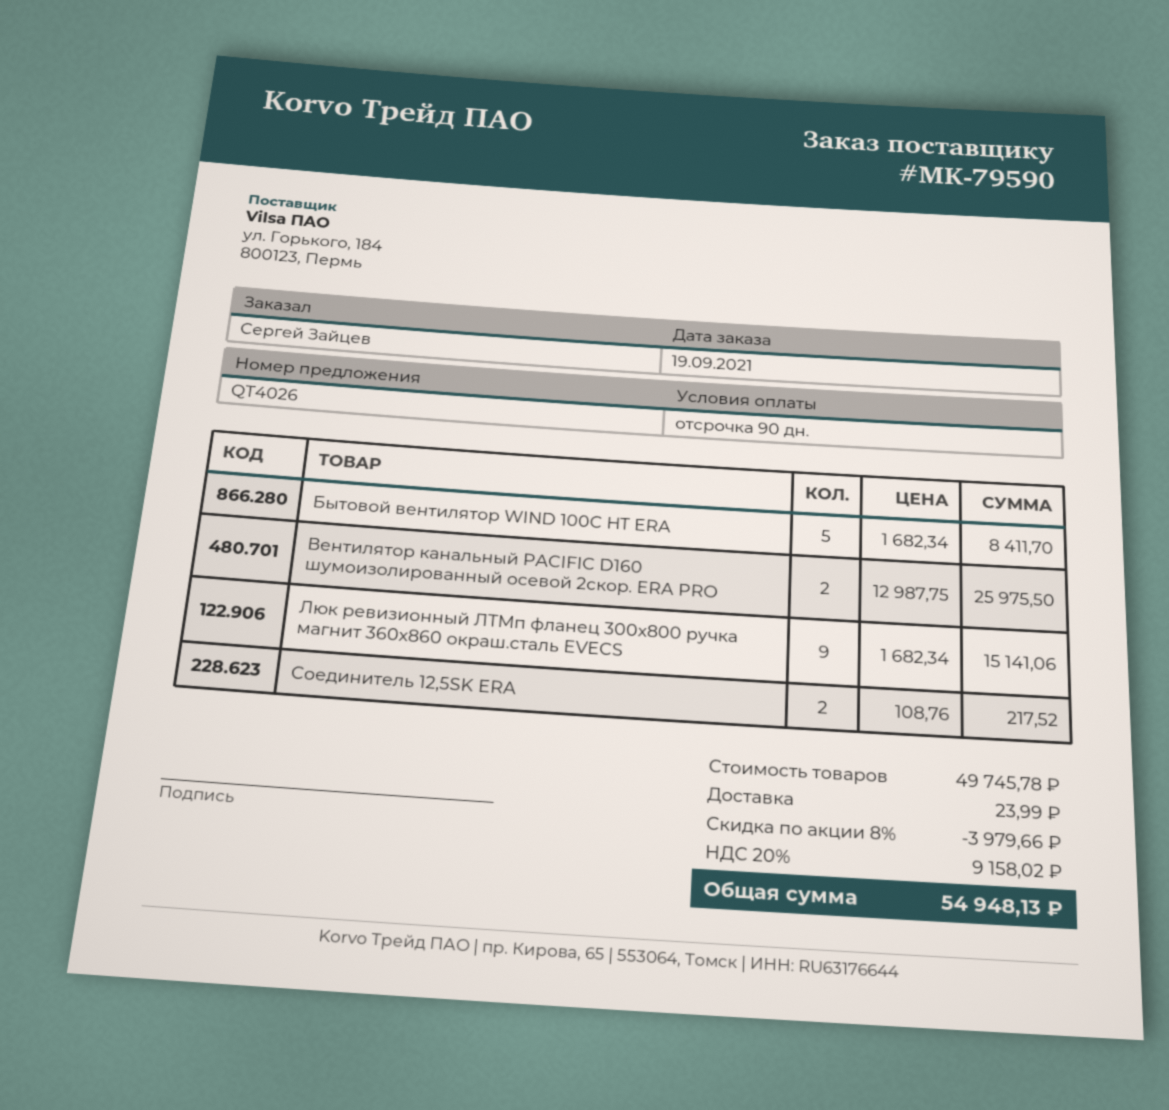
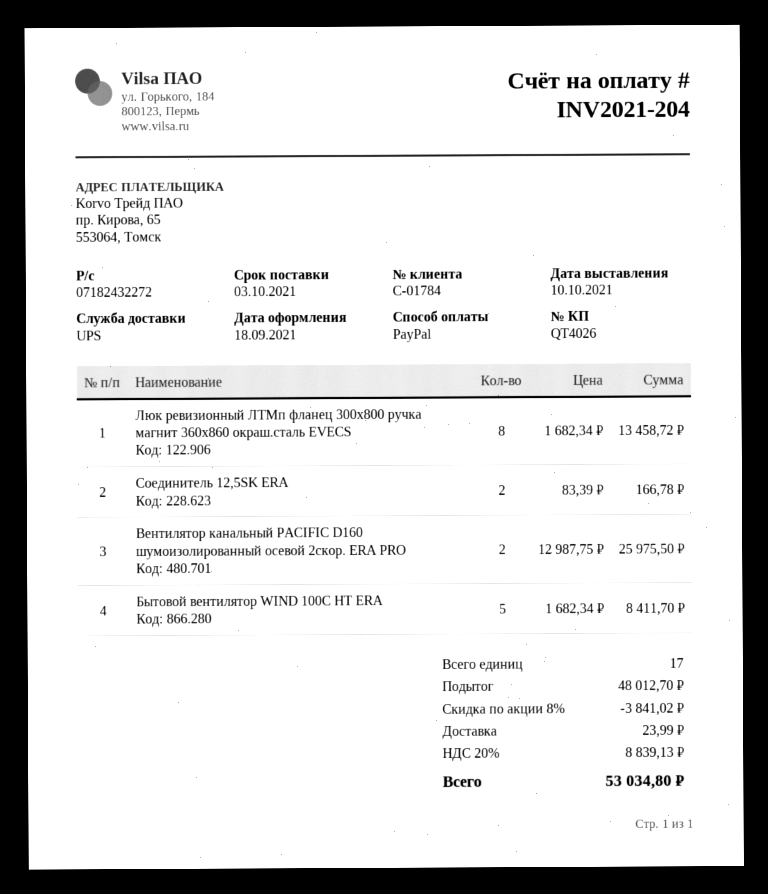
order date: 2021-09-19 -> 2021-09-18
Люк ревизионный ЛТМп фланец 300х800 ручка магнит 360х860 окраш.сталь EVECS: 9 x 1682.34 = 15141.06 -> 8 x 1682.34 = 13458.72
Соединитель 12,5SK ERA: 2 x 108.76 = 217.52 -> 2 x 83.39 = 166.78
subtotal: 49745.78 -> 48012.70
discount: 8% = 3979.66 -> 8% = 3841.02
tax: 20% = 9158.02 -> 20% = 8839.13
total: 54948.13 -> 53034.80

